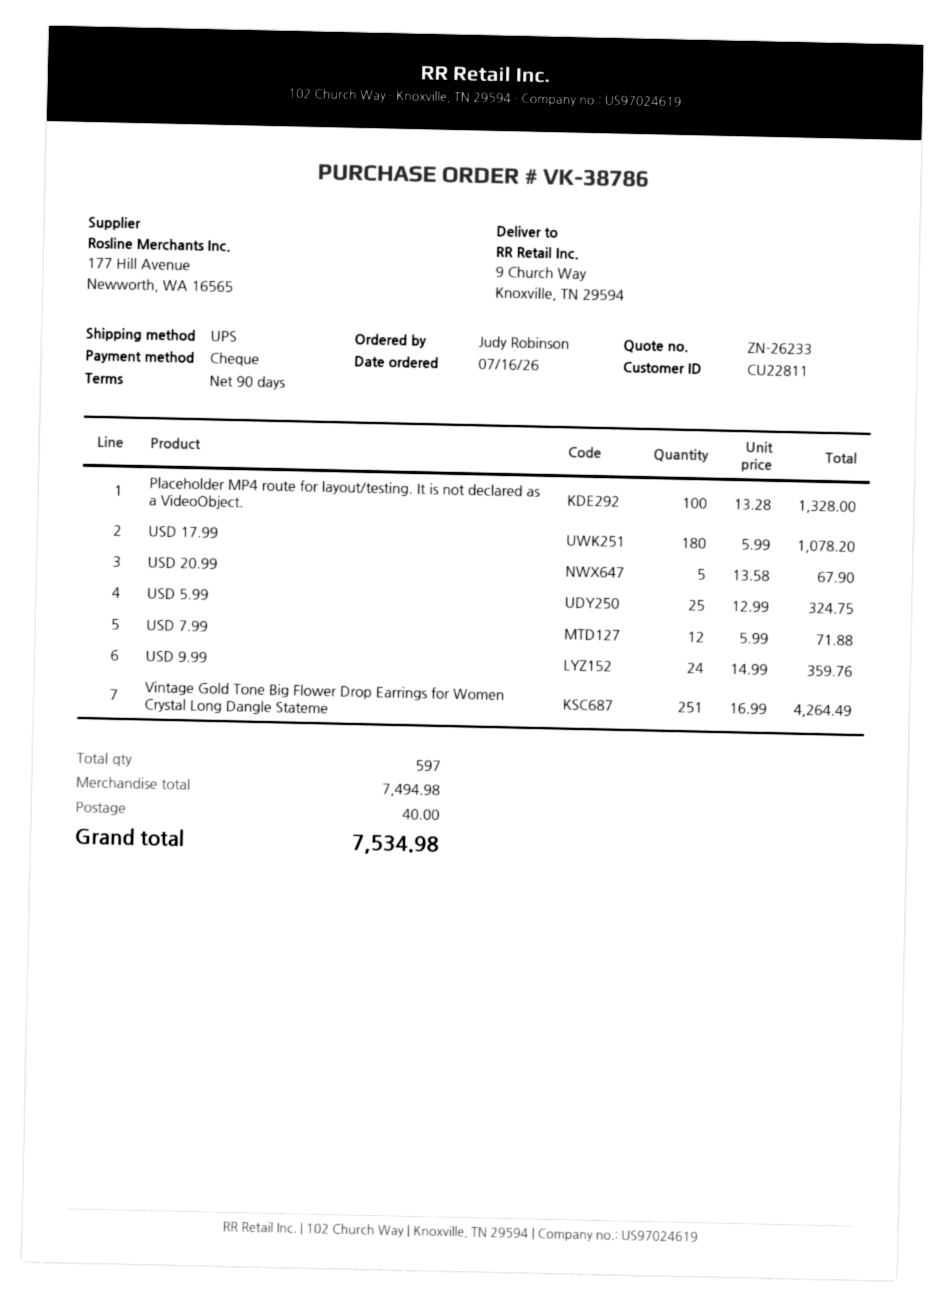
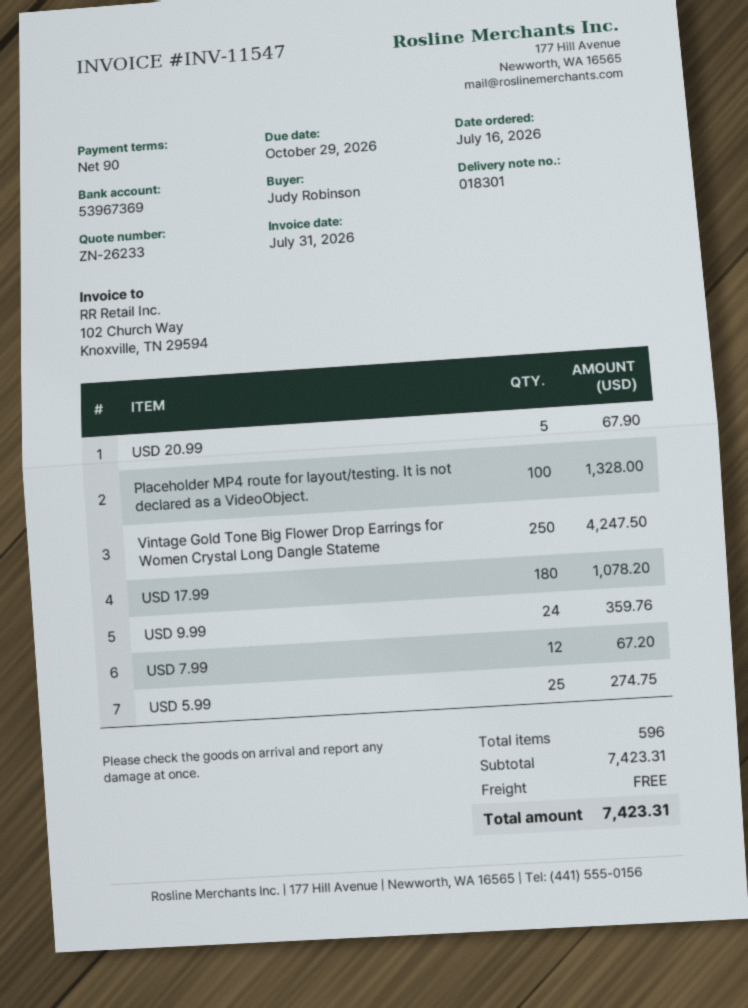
USD 5.99: 25 for 324.75 -> 25 for 274.75
USD 7.99: 12 for 71.88 -> 12 for 67.20
Vintage Gold Tone Big Flower Drop Earrings for Women Crystal Long Dangle Stateme: 251 for 4264.49 -> 250 for 4247.50
total quantity: 597 -> 596
subtotal: 7494.98 -> 7423.31
shipping: 40.00 -> 0.00
total: 7534.98 -> 7423.31

